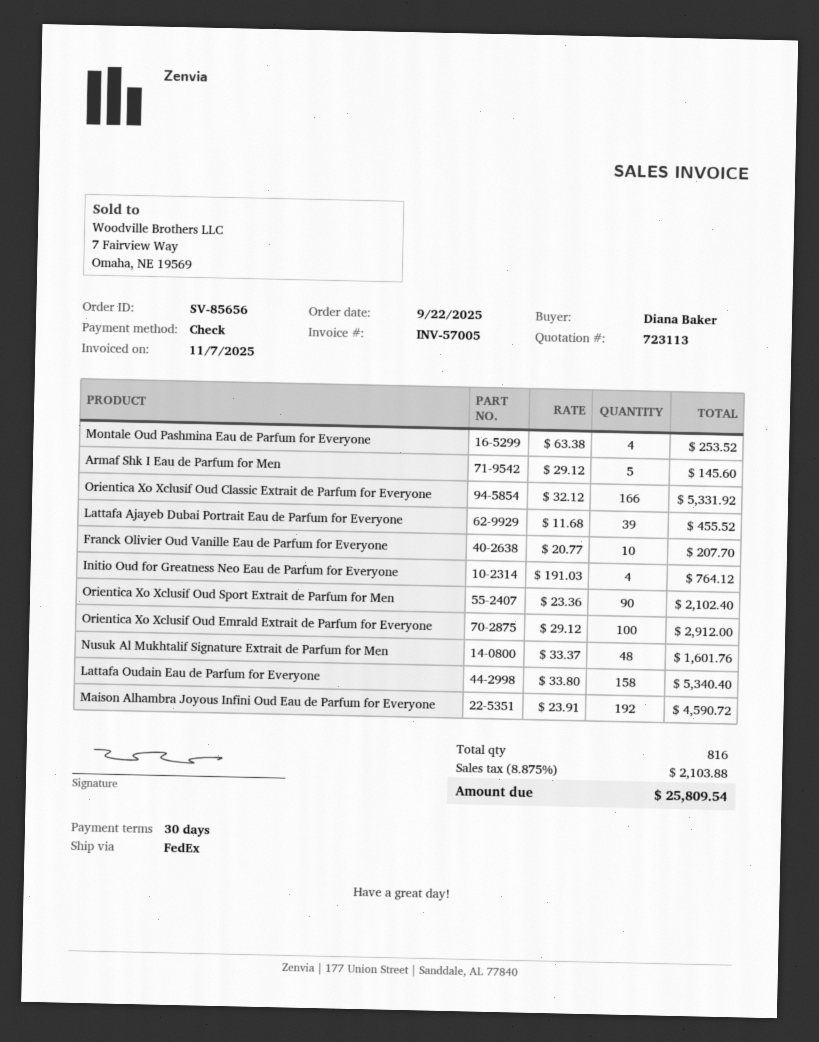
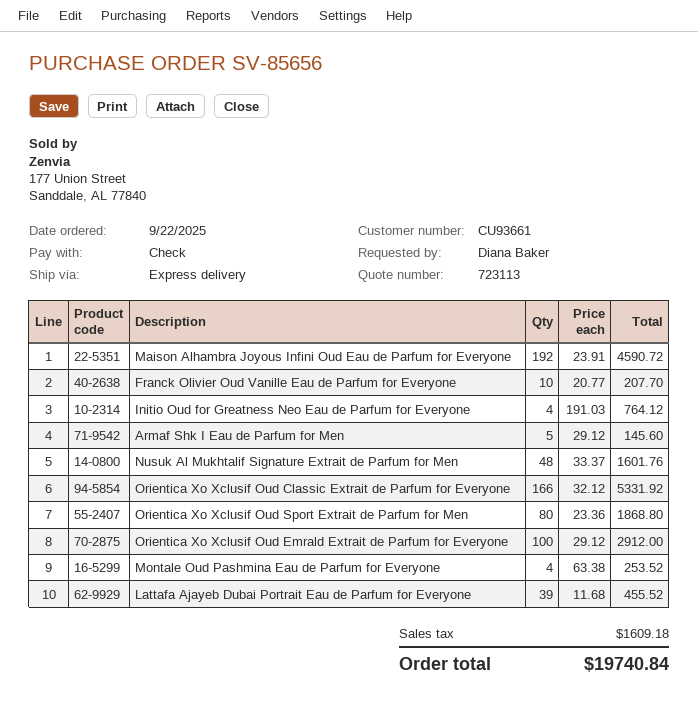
shipping method: FedEx -> express
Orientica Xo Xclusif Oud Sport Extrait de Parfum for Men: 90 x 23.36 = 2102.40 -> 80 x 23.36 = 1868.80
Lattafa Oudain Eau de Parfum for Everyone: 158 x 33.80 = 5340.40 -> none
tax: 2103.88 -> 1609.18
total: 25809.54 -> 19740.84

